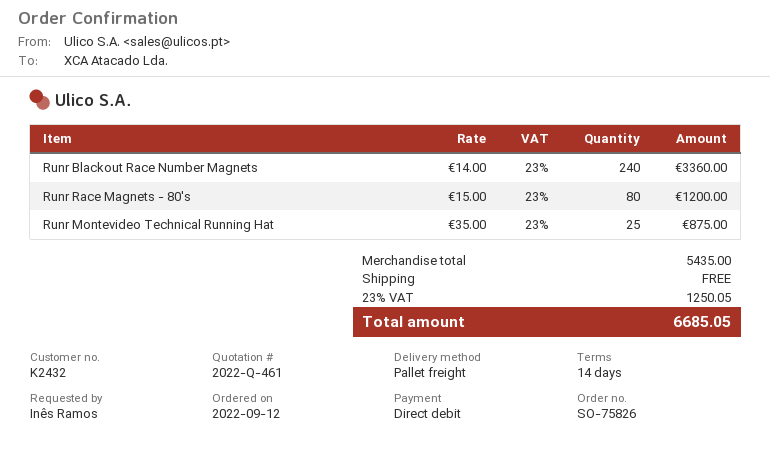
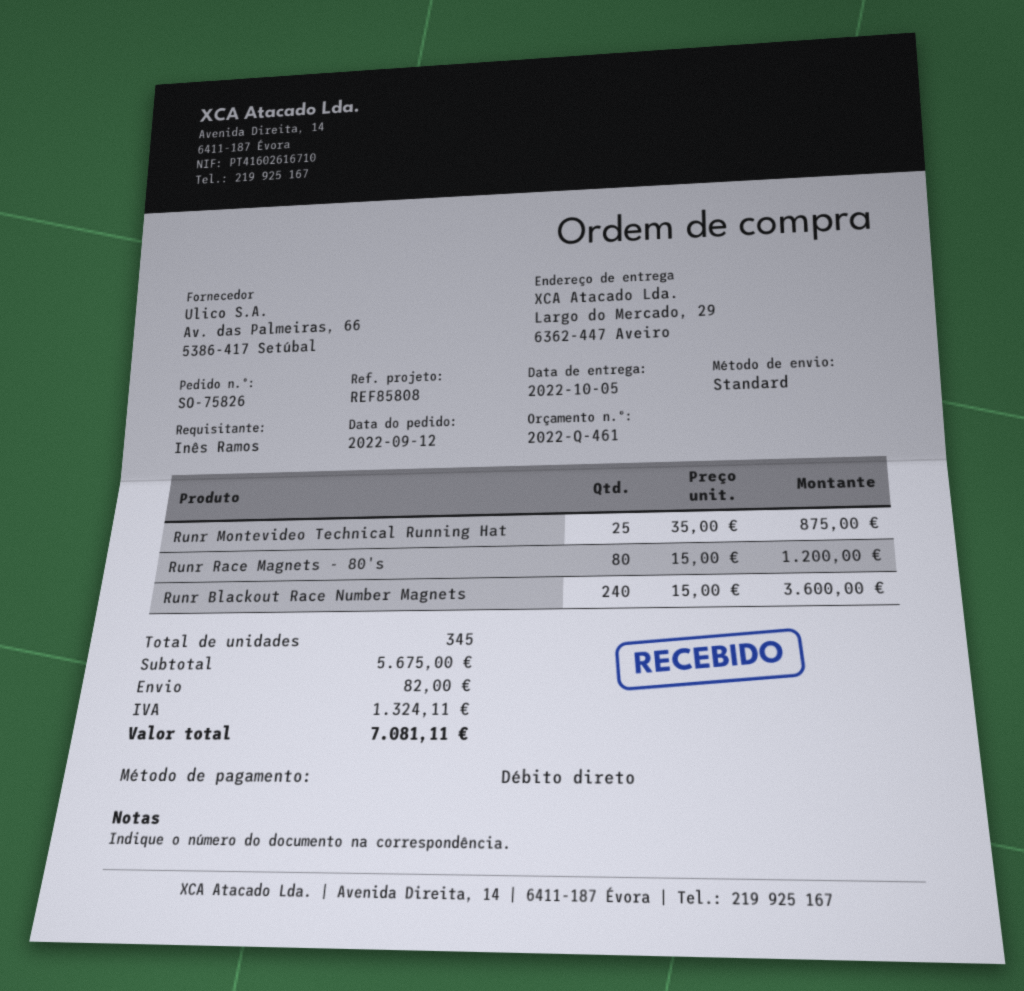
shipping method: pallet freight -> standard
Runr Blackout Race Number Magnets: 240 x 14.00 = 3360.00 -> 240 x 15.00 = 3600.00
subtotal: 5435.00 -> 5675.00
shipping: 0.00 -> 82.00
tax: 1250.05 -> 1324.11
total: 6685.05 -> 7081.11

